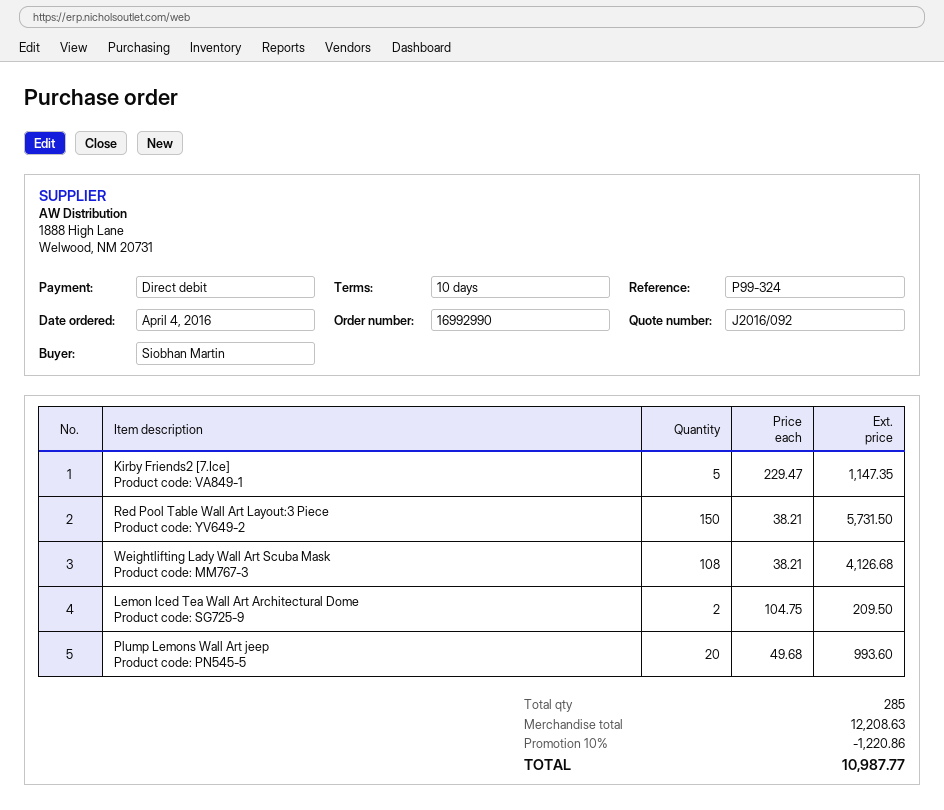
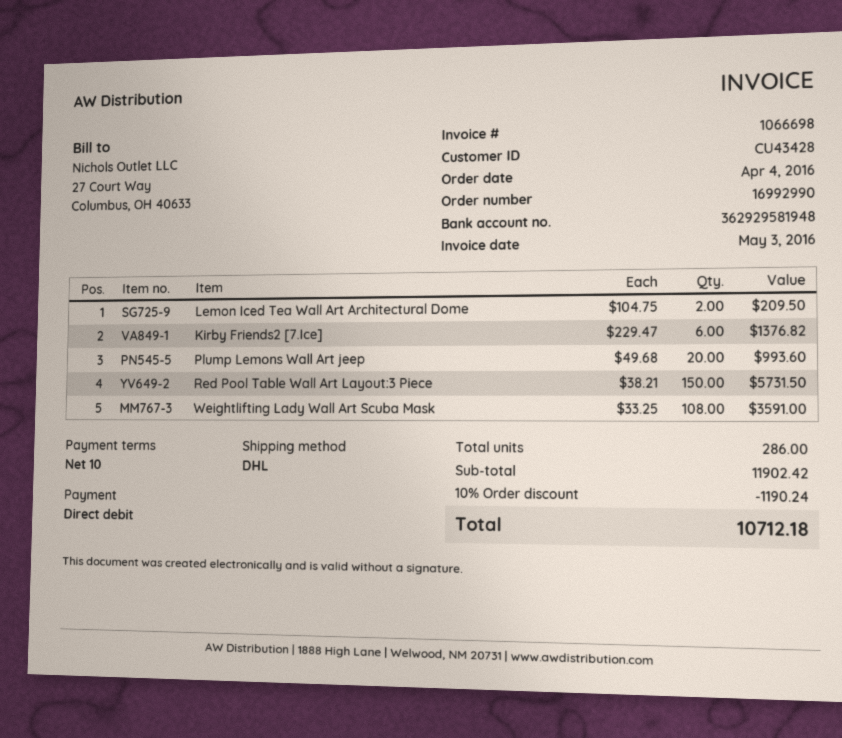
Kirby Friends2 [7.Ice]: 5 x 229.47 = 1147.35 -> 6 x 229.47 = 1376.82
Weightlifting Lady Wall Art Scuba Mask: 108 x 38.21 = 4126.68 -> 108 x 33.25 = 3591.00
total quantity: 285 -> 286
subtotal: 12208.63 -> 11902.42
discount: 10% = 1220.86 -> 10% = 1190.24
total: 10987.77 -> 10712.18

